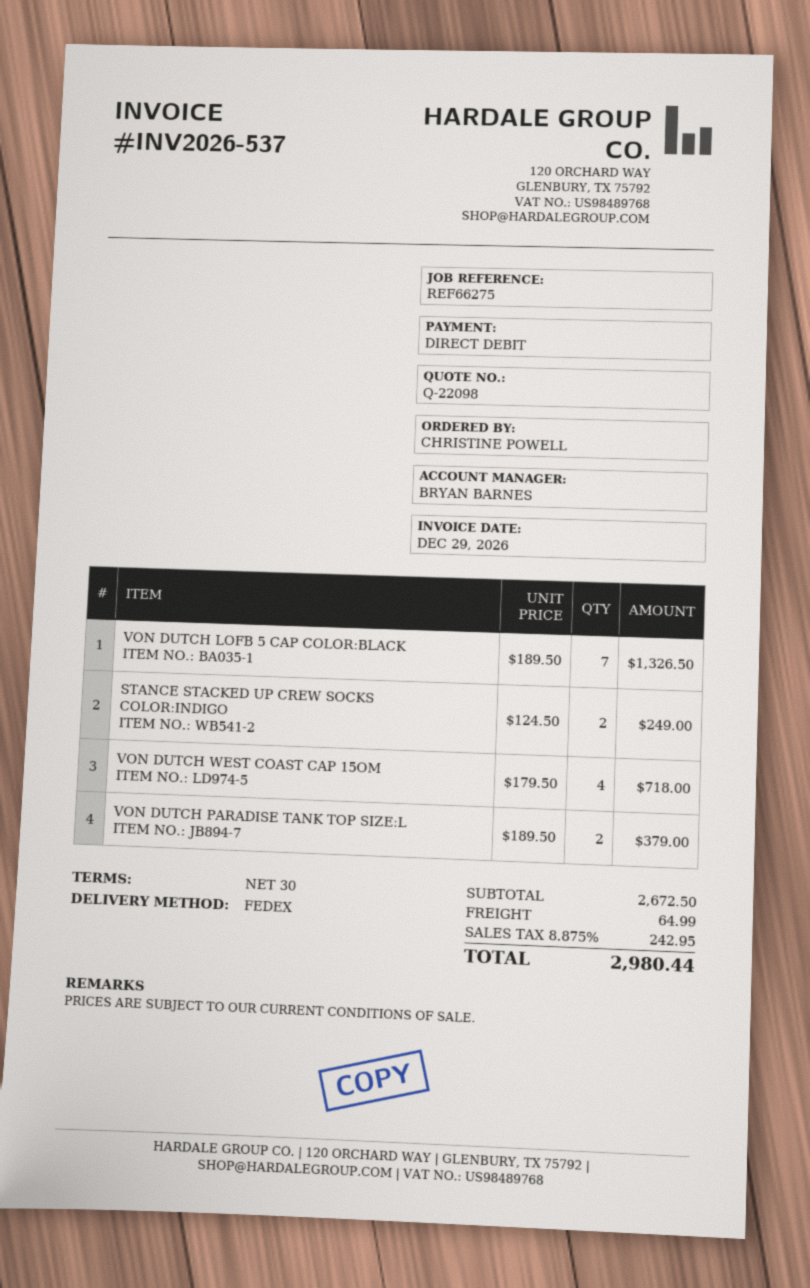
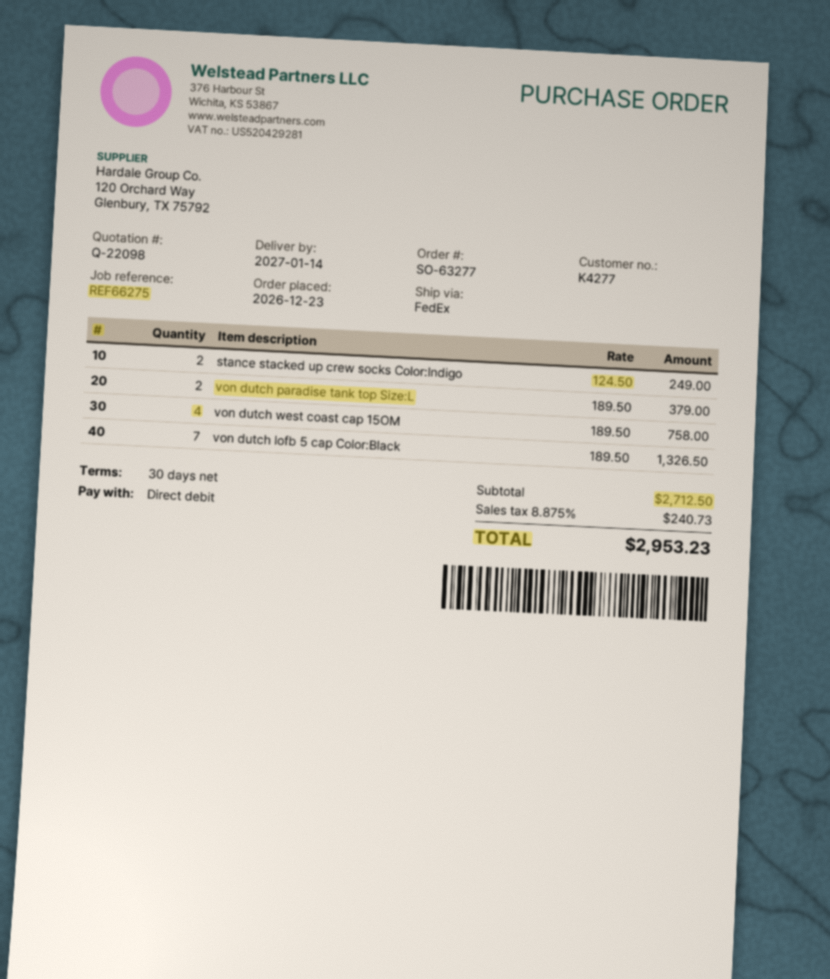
VON DUTCH WEST COAST CAP 15OM: 4 x 179.50 = 718.00 -> 4 x 189.50 = 758.00
subtotal: 2672.50 -> 2712.50
shipping: 64.99 -> none
tax: 8.875% = 242.95 -> 8.875% = 240.73
total: 2980.44 -> 2953.23

